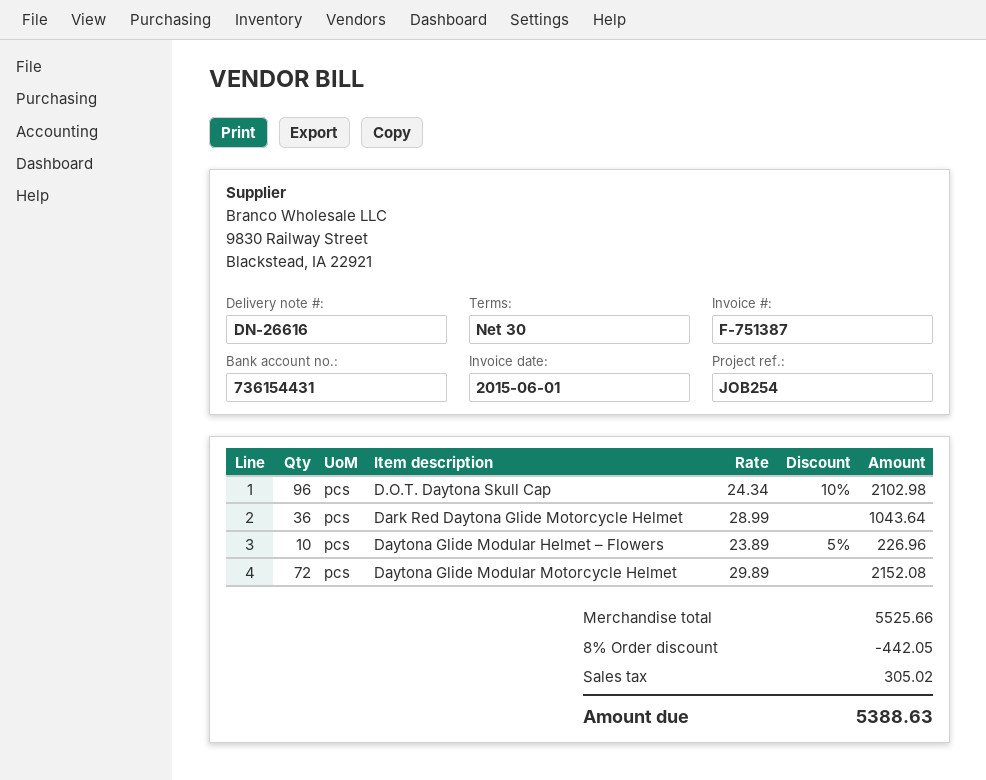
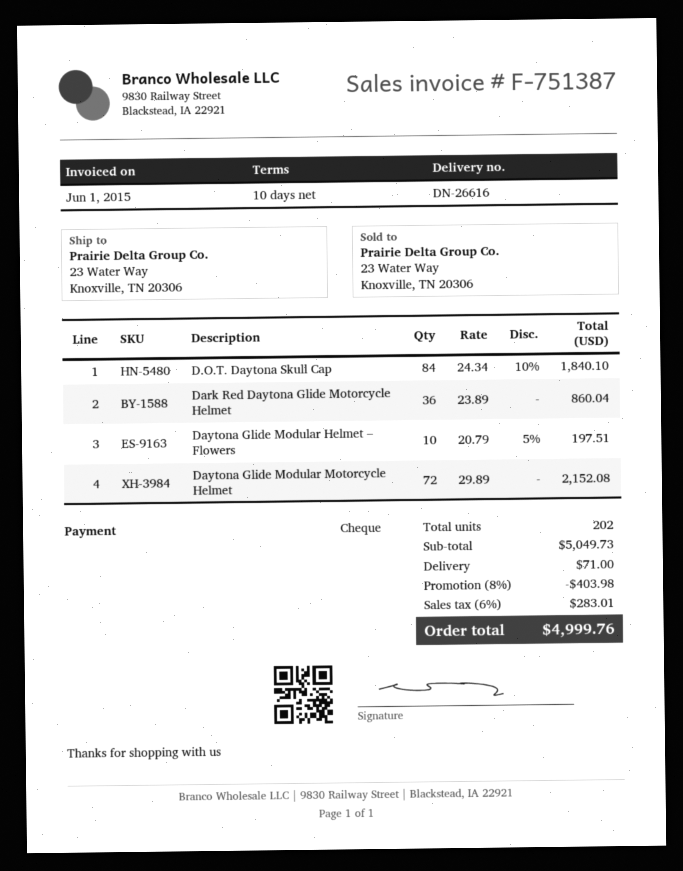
payment terms: 30 days -> 10 days
D.O.T. Daytona Skull Cap: 96 x 24.34 - 10% = 2102.98 -> 84 x 24.34 - 10% = 1840.10
Dark Red Daytona Glide Motorcycle Helmet: 36 x 28.99 = 1043.64 -> 36 x 23.89 = 860.04
Daytona Glide Modular Helmet – Flowers: 10 x 23.89 - 5% = 226.96 -> 10 x 20.79 - 5% = 197.51
subtotal: 5525.66 -> 5049.73
discount: 8% = 442.05 -> 8% = 403.98
shipping: none -> 71.00
tax: 305.02 -> 283.01
total: 5388.63 -> 4999.76

